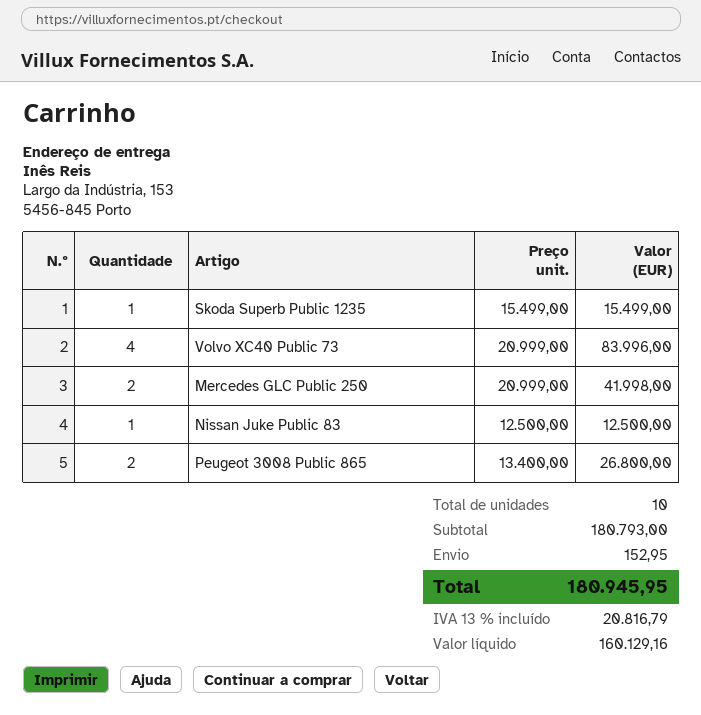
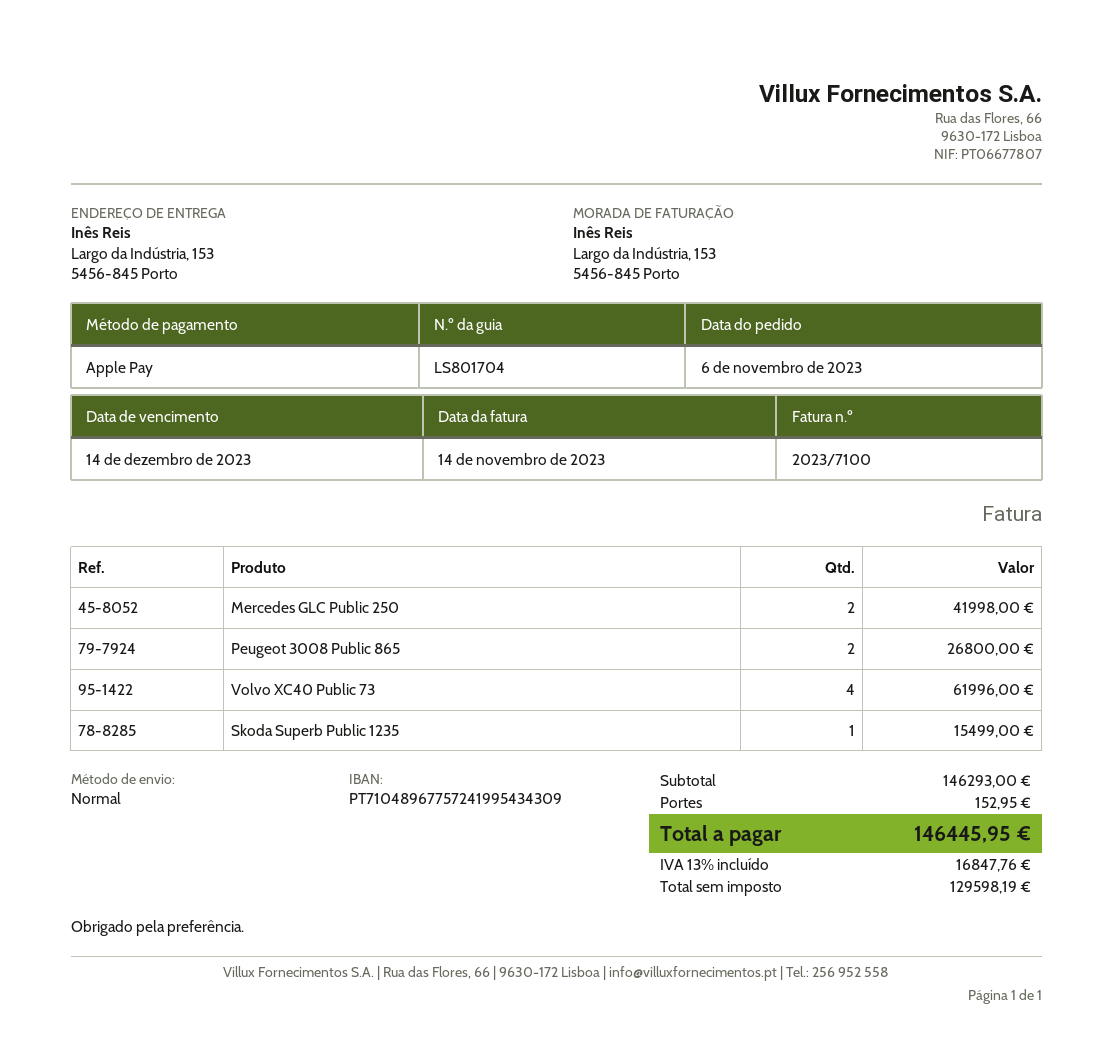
Volvo XC40 Public 73: 4 for 83996.00 -> 4 for 61996.00
Nissan Juke Public 83: 1 for 12500.00 -> none
subtotal: 180793.00 -> 146293.00
net: 160129.16 -> 129598.19
tax: 13% = 20816.79 -> 13% = 16847.76
total: 180945.95 -> 146445.95

